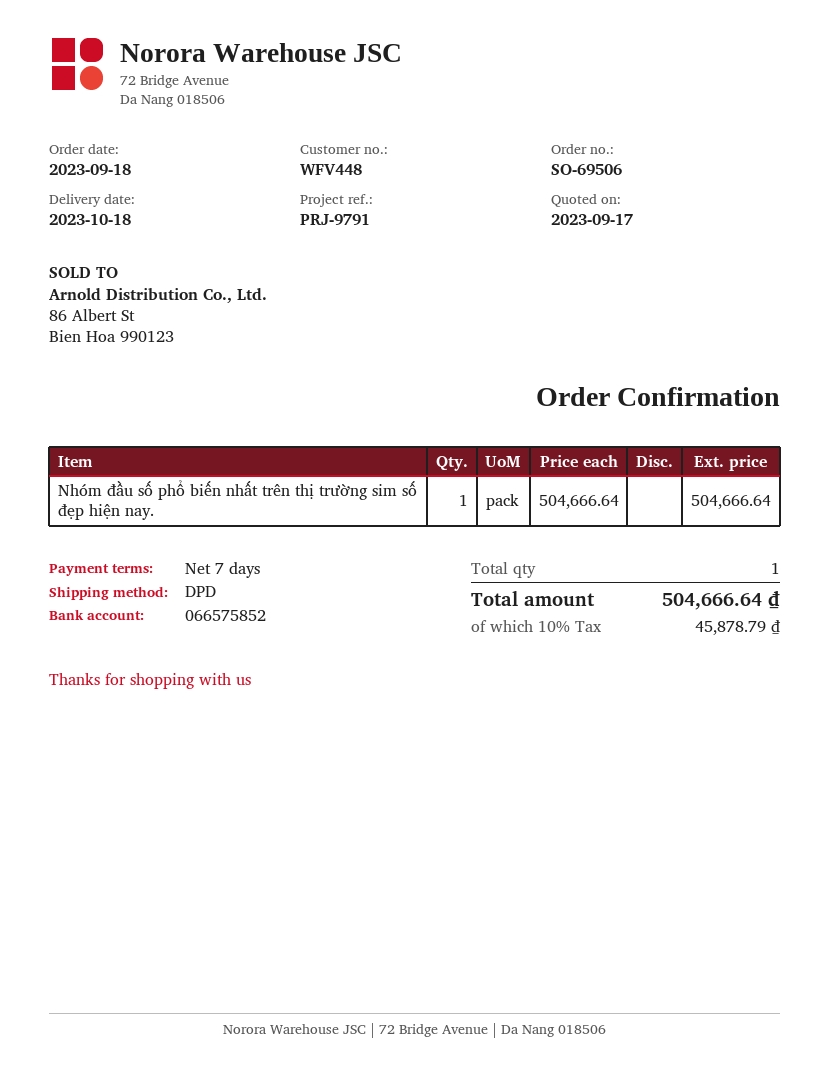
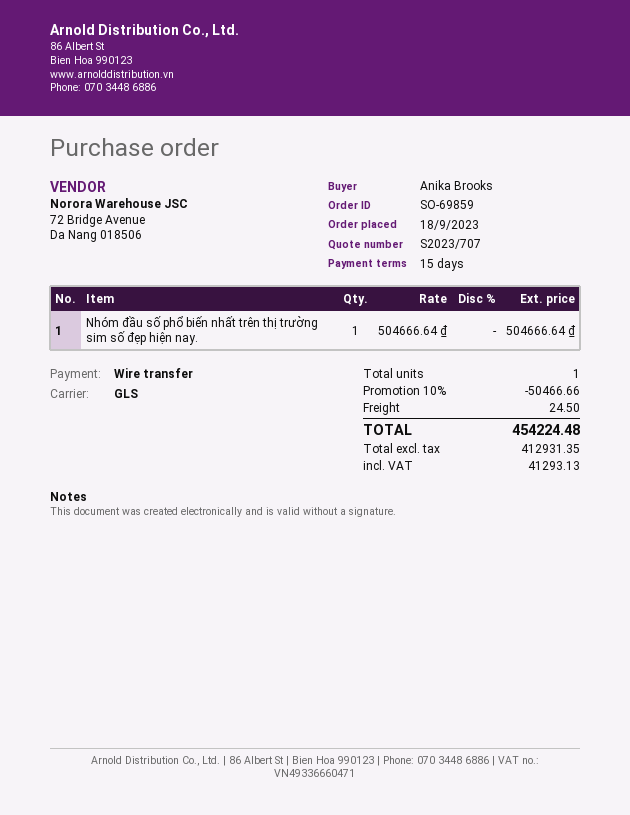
order number: SO-69506 -> SO-69859
payment terms: 7 days -> 15 days
shipping method: DPD -> GLS
discount: none -> 10% = 50466.66
shipping: none -> 24.50
tax: 45878.79 -> 41293.13
total: 504666.64 -> 454224.48

